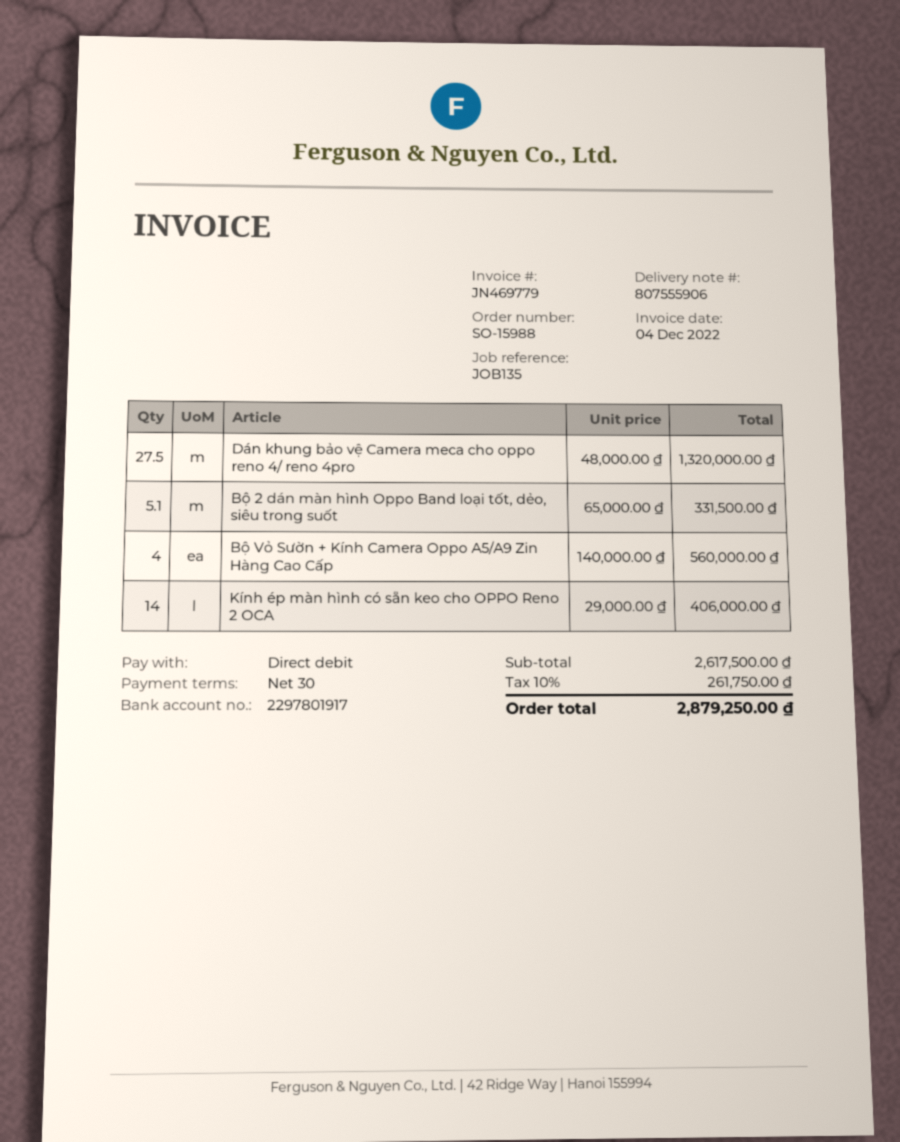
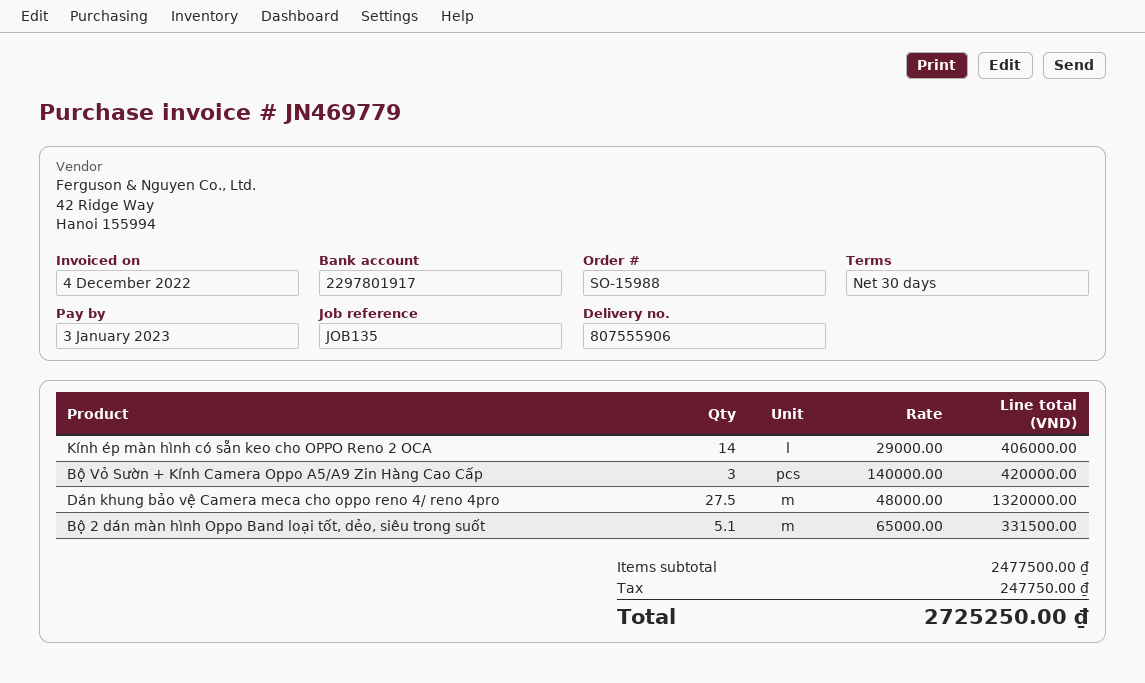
Bộ Vỏ Sườn + Kính Camera Oppo A5/A9 Zin Hàng Cao Cấp: 4 x 140000.00 = 560000.00 -> 3 x 140000.00 = 420000.00
subtotal: 2617500.00 -> 2477500.00
tax: 261750.00 -> 247750.00
total: 2879250.00 -> 2725250.00

